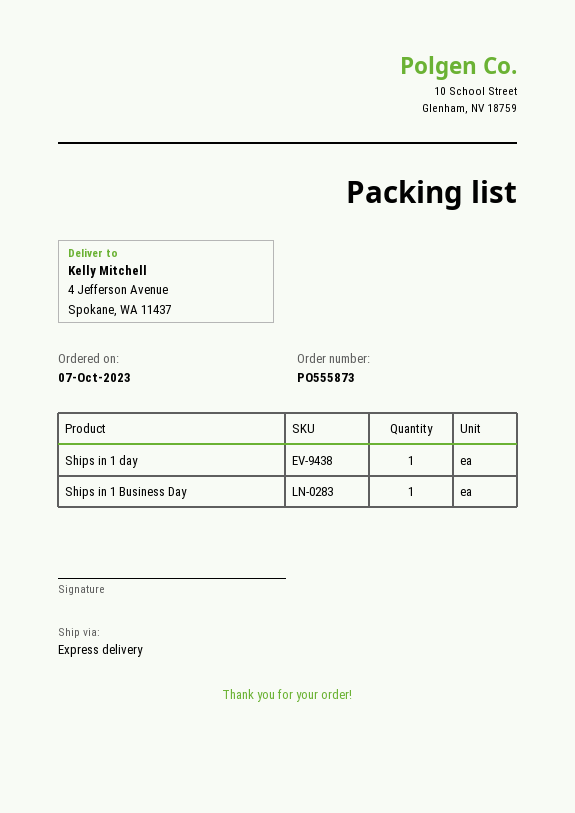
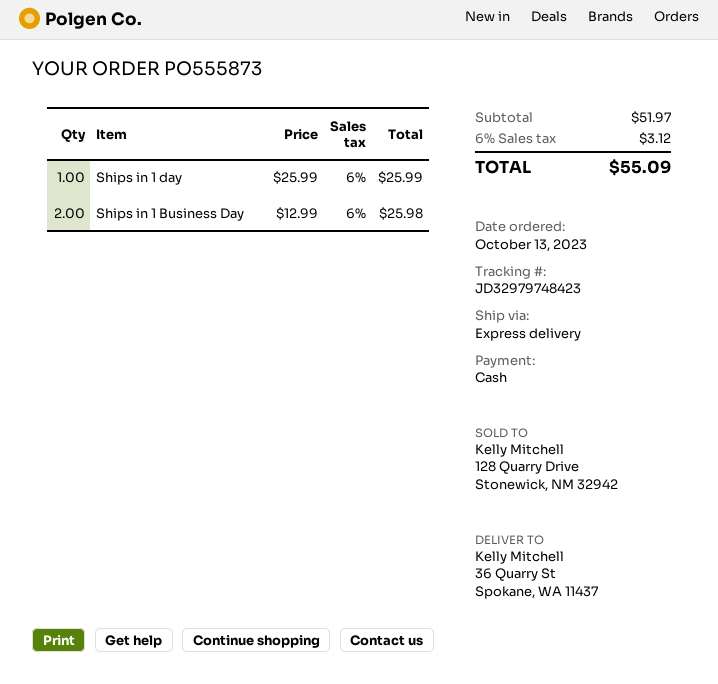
order date: 2023-10-07 -> 2023-10-13
ship to: 4 Jefferson Avenue, Spokane, WA 11437 -> 36 Quarry St, Spokane, WA 11437
Ships in 1 Business Day: 1 -> 2

